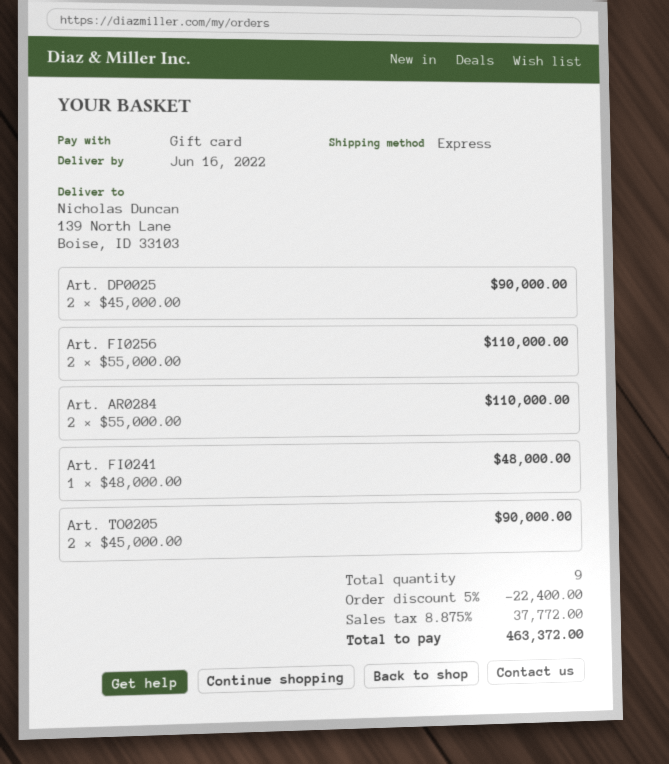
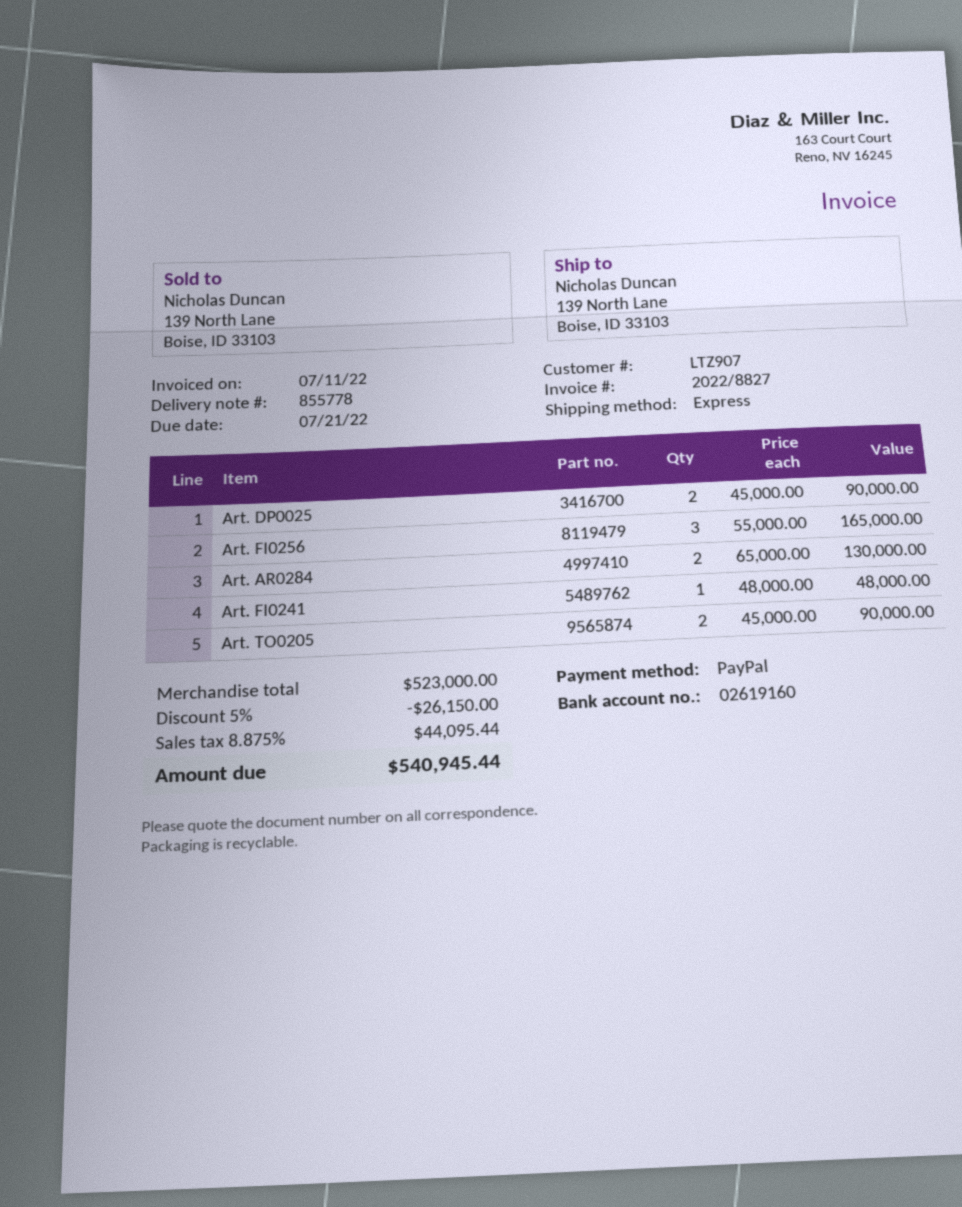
payment method: gift card -> PayPal
Art. FI0256: 2 x 55000.00 = 110000.00 -> 3 x 55000.00 = 165000.00
Art. AR0284: 2 x 55000.00 = 110000.00 -> 2 x 65000.00 = 130000.00
discount: 5% = 22400.00 -> 5% = 26150.00
tax: 8.875% = 37772.00 -> 8.875% = 44095.44
total: 463372.00 -> 540945.44

